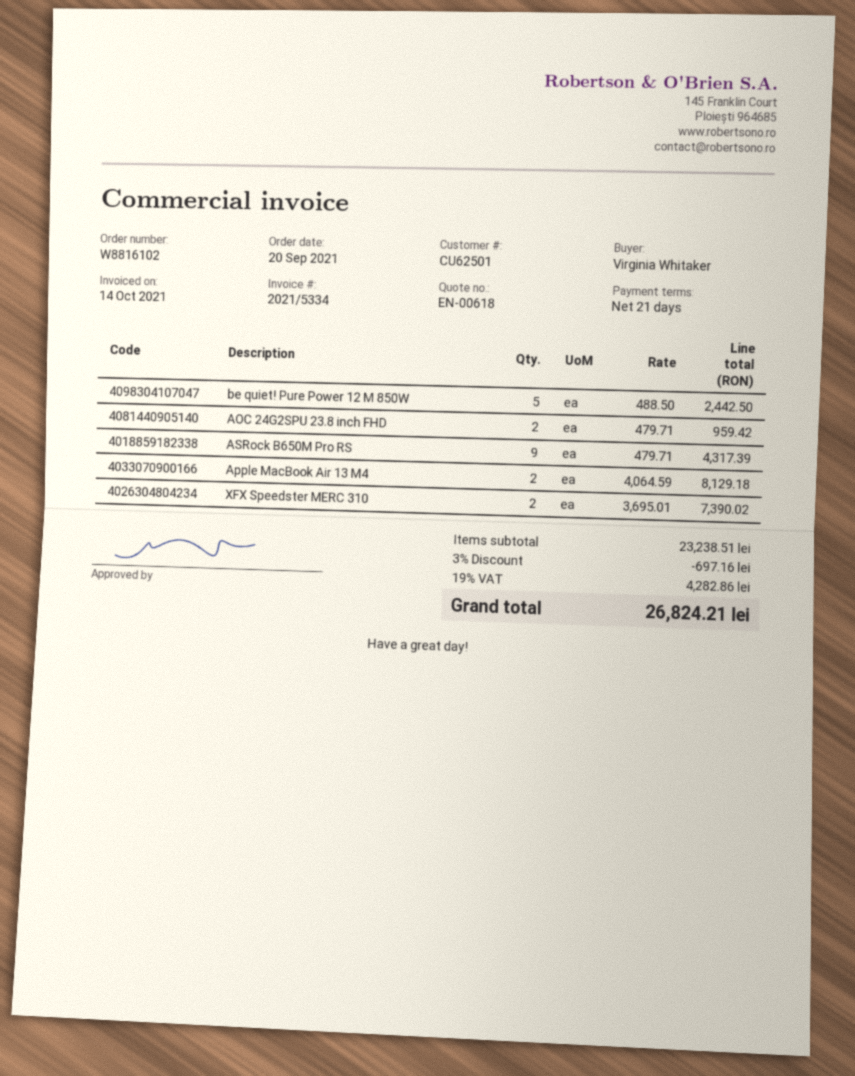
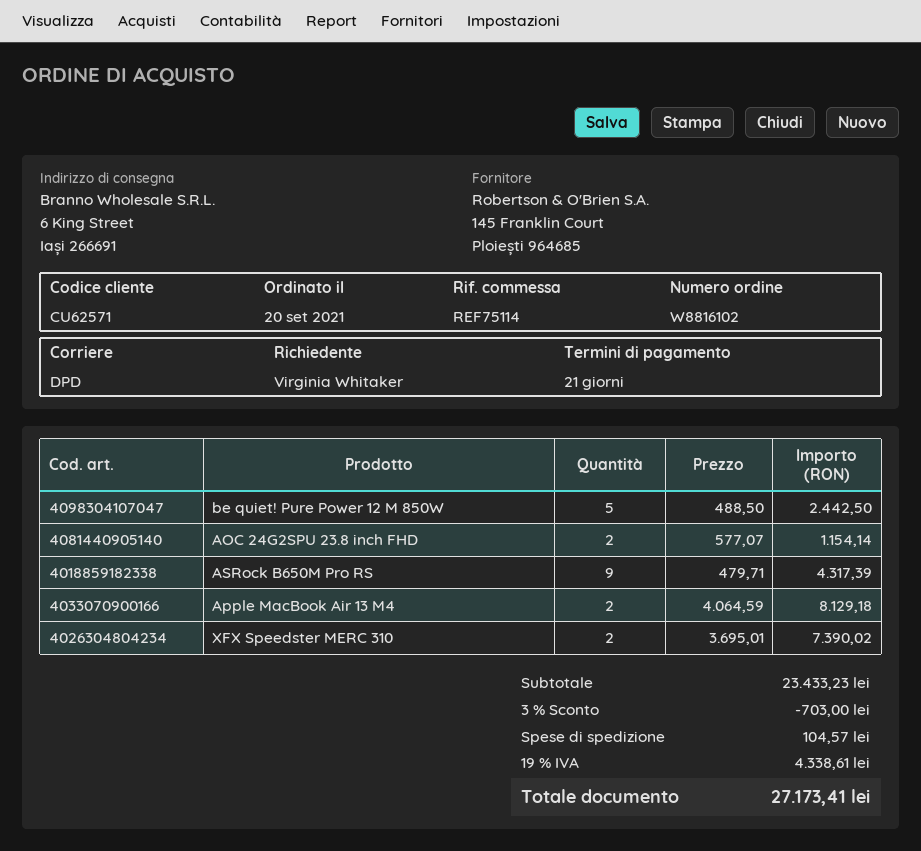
customer number: CU62501 -> CU62571
AOC 24G2SPU 23.8 inch FHD: 2 x 479.71 = 959.42 -> 2 x 577.07 = 1154.14
subtotal: 23238.51 -> 23433.23
discount: 3% = 697.16 -> 3% = 703.00
shipping: none -> 104.57
tax: 19% = 4282.86 -> 19% = 4338.61
total: 26824.21 -> 27173.41

